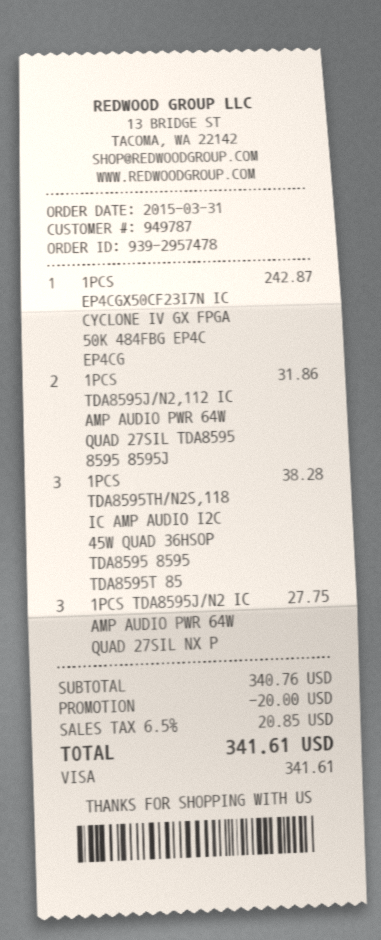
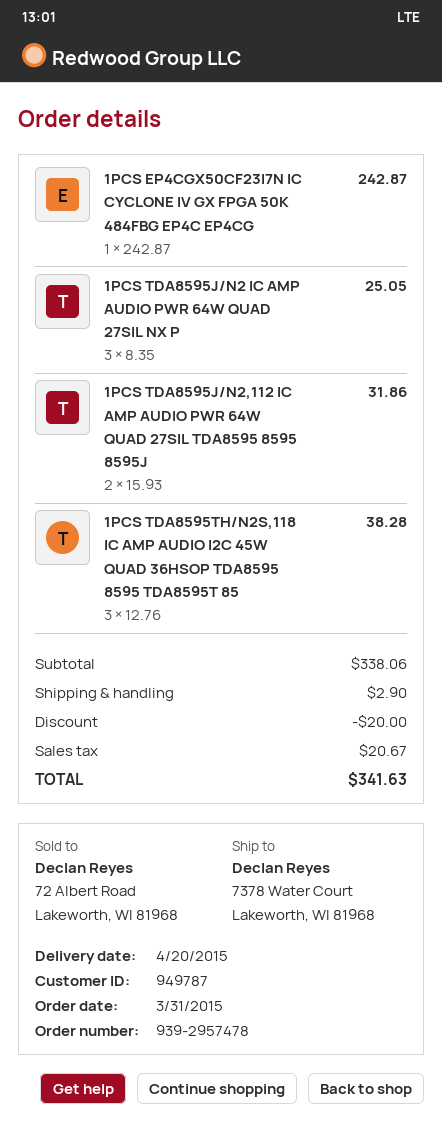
1PCS TDA8595J/N2 IC AMP AUDIO PWR 64W QUAD 27SIL NX P: 3 for 27.75 -> 3 for 25.05
subtotal: 340.76 -> 338.06
shipping: none -> 2.90
tax: 20.85 -> 20.67
total: 341.61 -> 341.63

